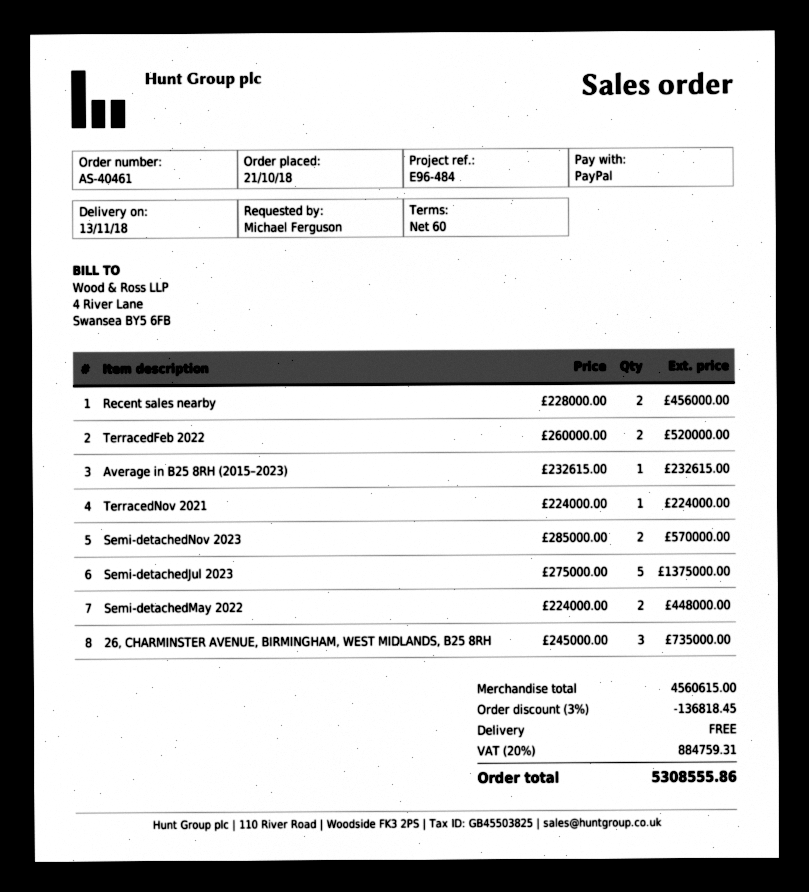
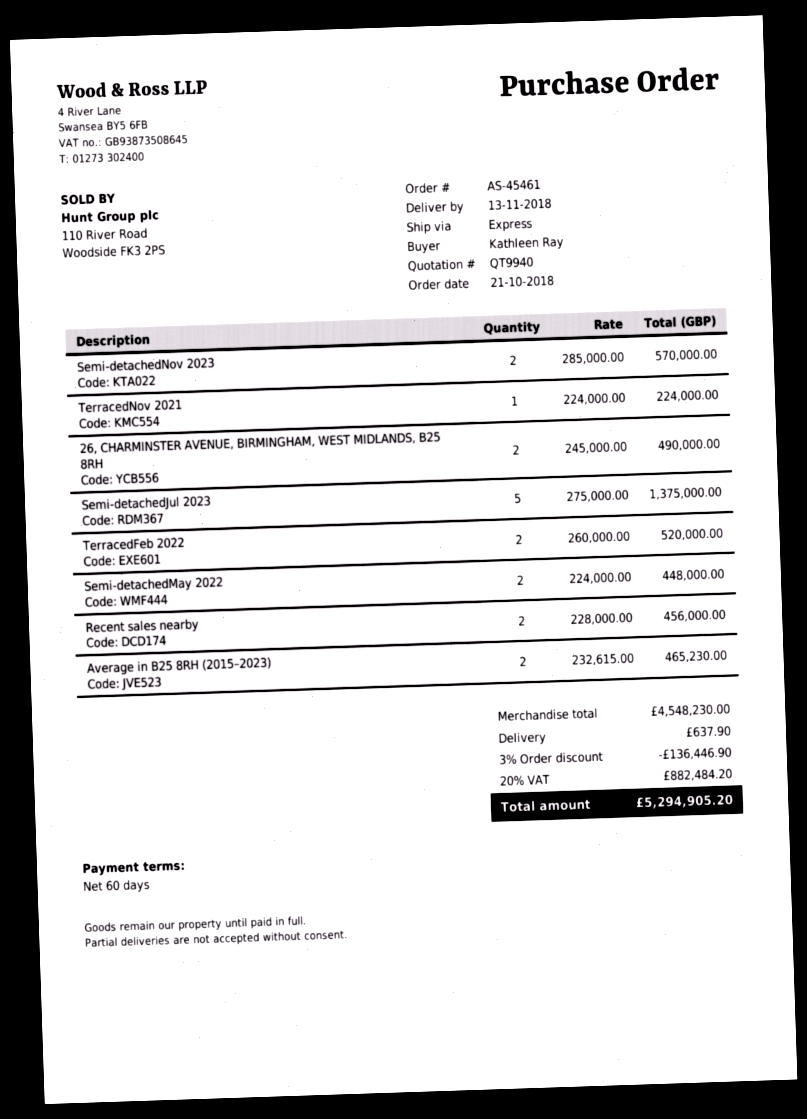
order number: AS-40461 -> AS-45461
ordered by: Michael Ferguson -> Kathleen Ray
Average in B25 8RH (2015–2023): 1 x 232615.00 = 232615.00 -> 2 x 232615.00 = 465230.00
26, CHARMINSTER AVENUE, BIRMINGHAM, WEST MIDLANDS, B25 8RH: 3 x 245000.00 = 735000.00 -> 2 x 245000.00 = 490000.00
subtotal: 4560615.00 -> 4548230.00
discount: 3% = 136818.45 -> 3% = 136446.90
shipping: 0.00 -> 637.90
tax: 20% = 884759.31 -> 20% = 882484.20
total: 5308555.86 -> 5294905.20

